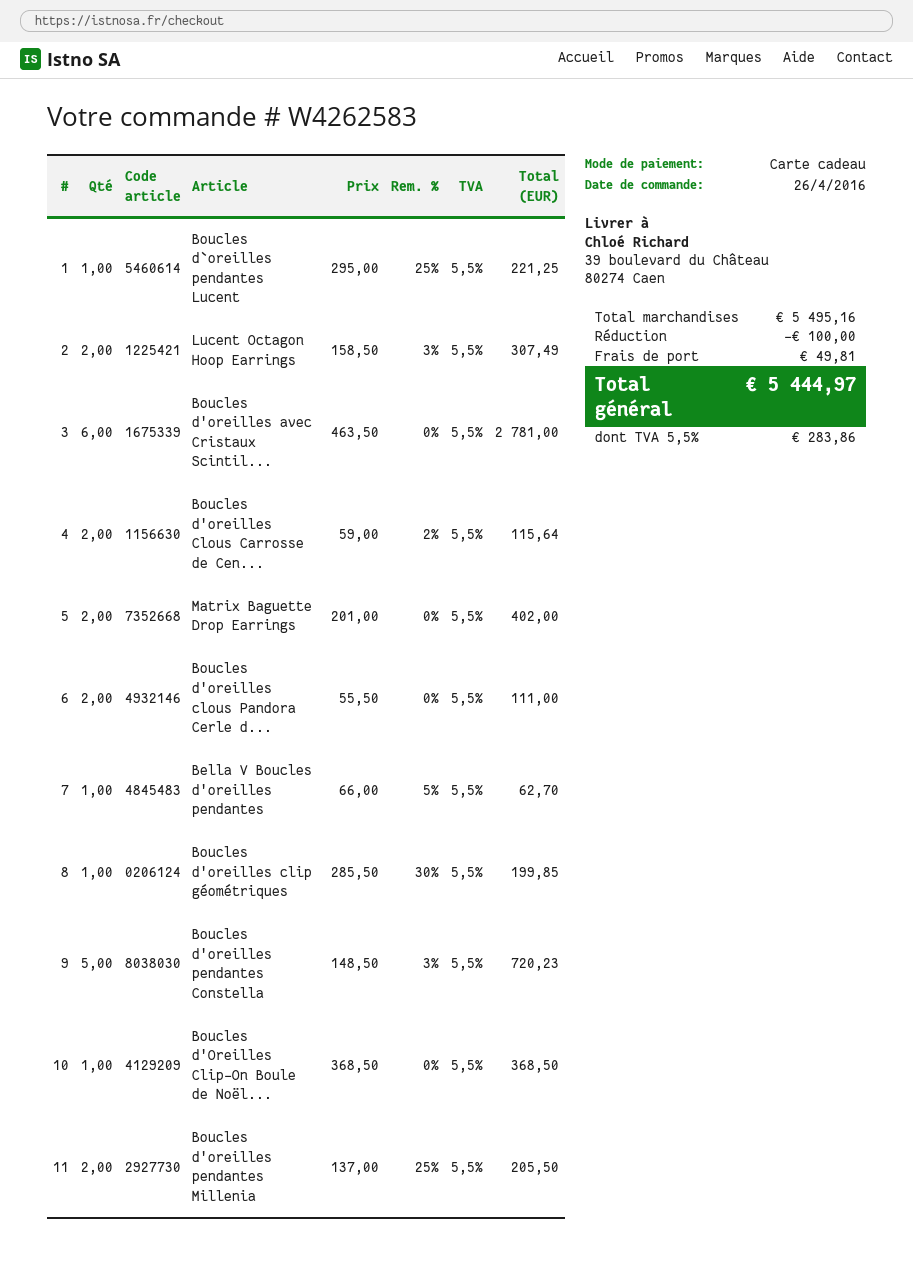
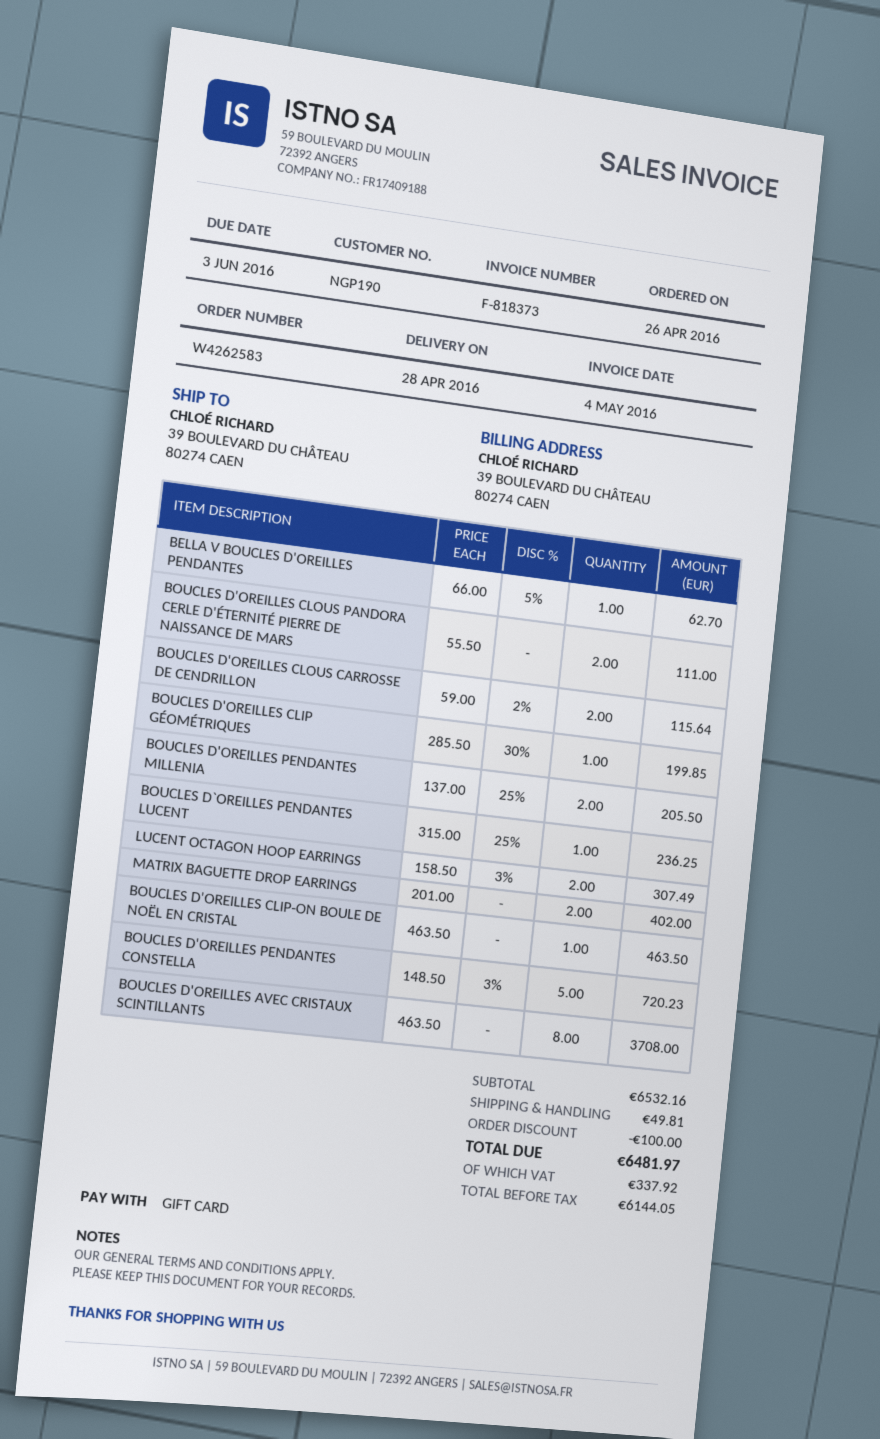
Boucles d`oreilles pendantes Lucent: 1 x 295.00 - 25% = 221.25 -> 1 x 315.00 - 25% = 236.25
Boucles d'oreilles avec Cristaux Scintil...: 6 x 463.50 = 2781.00 -> 8 x 463.50 = 3708.00
Boucles d'Oreilles Clip-On Boule de Noël...: 1 x 368.50 = 368.50 -> 1 x 463.50 = 463.50
subtotal: 5495.16 -> 6532.16
tax: 283.86 -> 337.92
total: 5444.97 -> 6481.97

